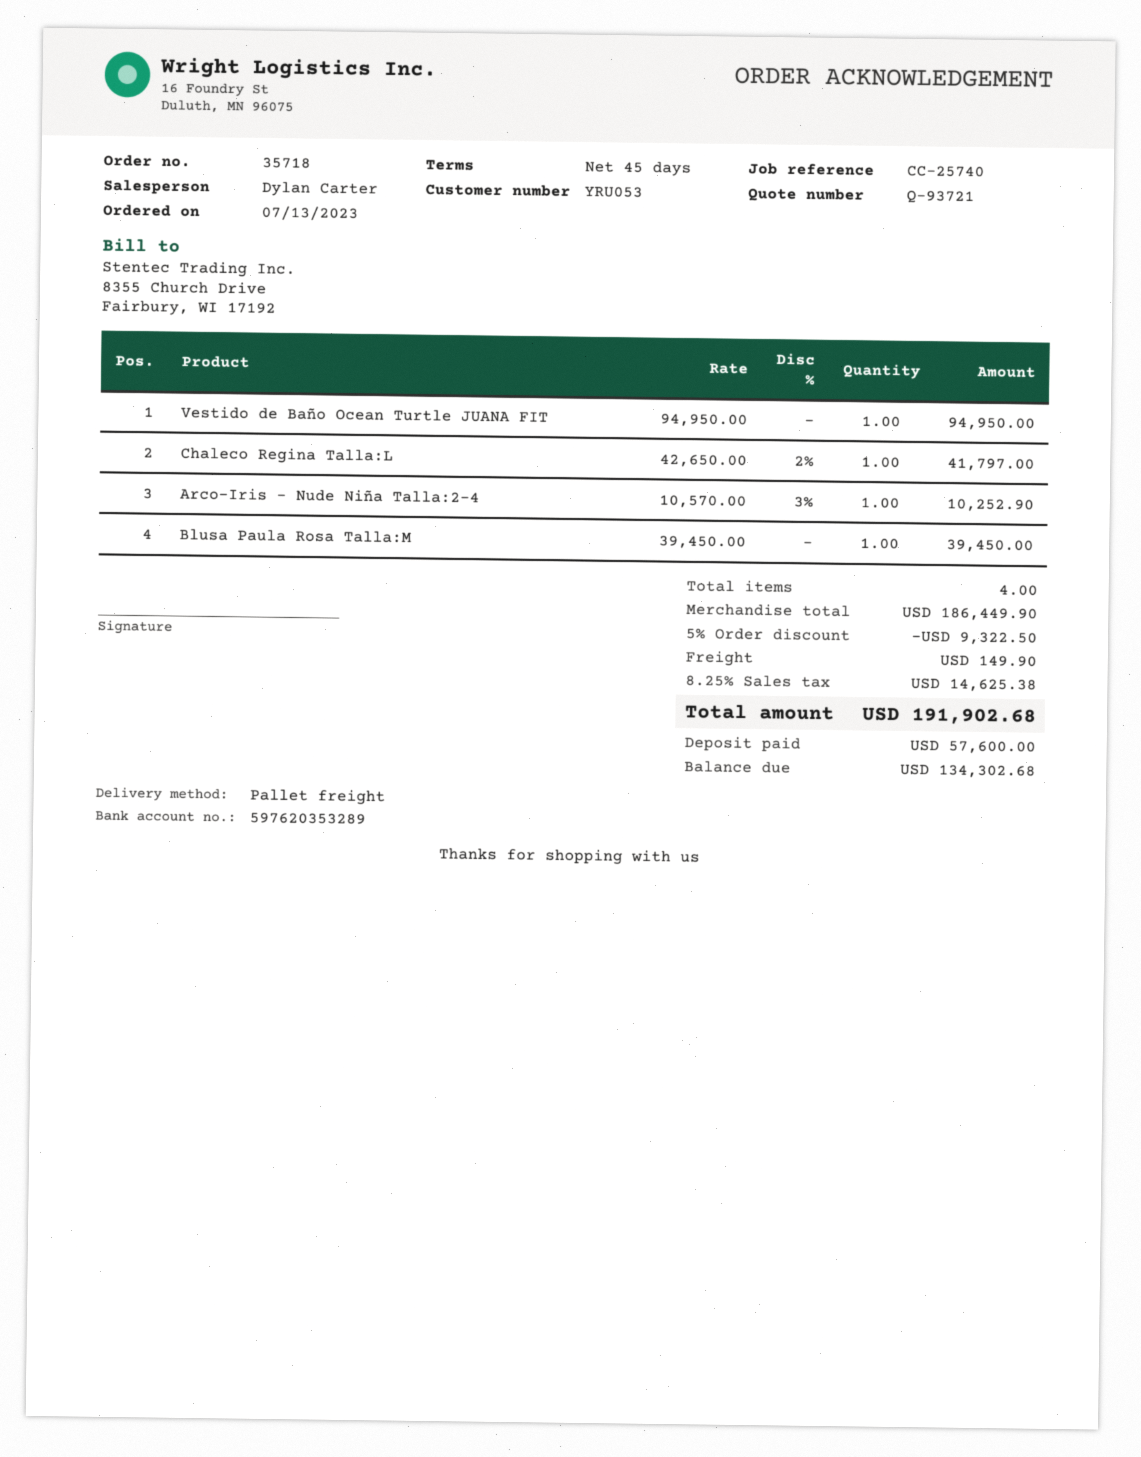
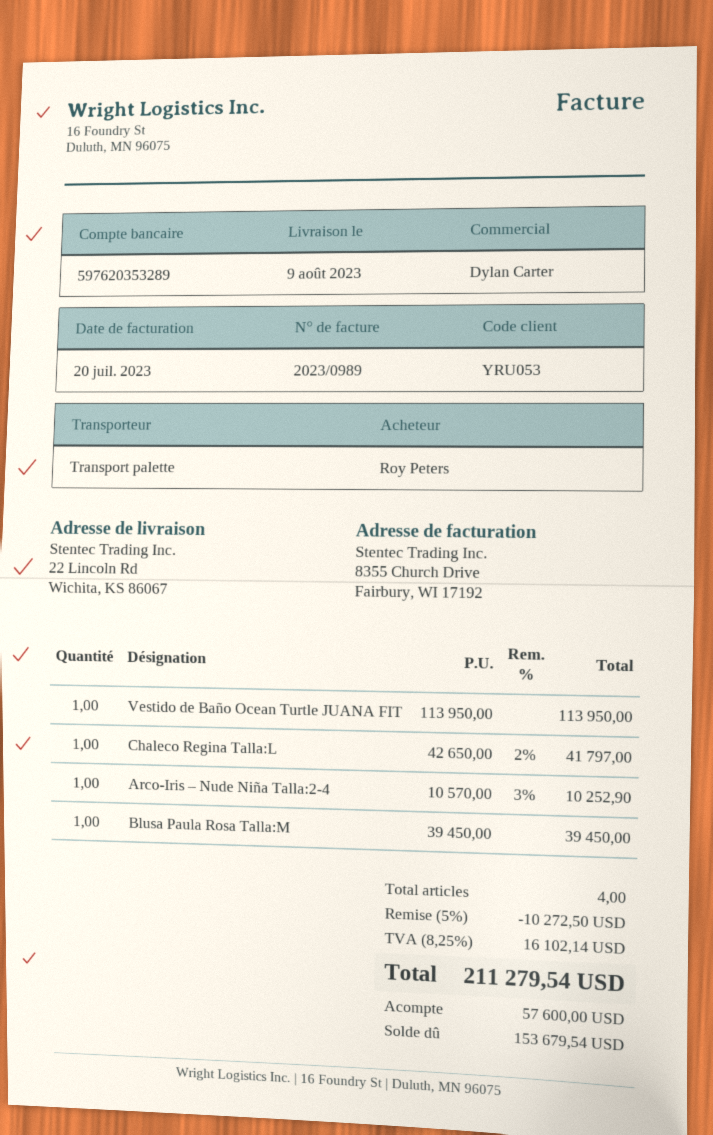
Vestido de Baño Ocean Turtle JUANA FIT: 1 x 94950.00 = 94950.00 -> 1 x 113950.00 = 113950.00
discount: 5% = 9322.50 -> 5% = 10272.50
shipping: 149.90 -> none
tax: 8.25% = 14625.38 -> 8.25% = 16102.14
total: 191902.68 -> 211279.54
balance: 134302.68 -> 153679.54

